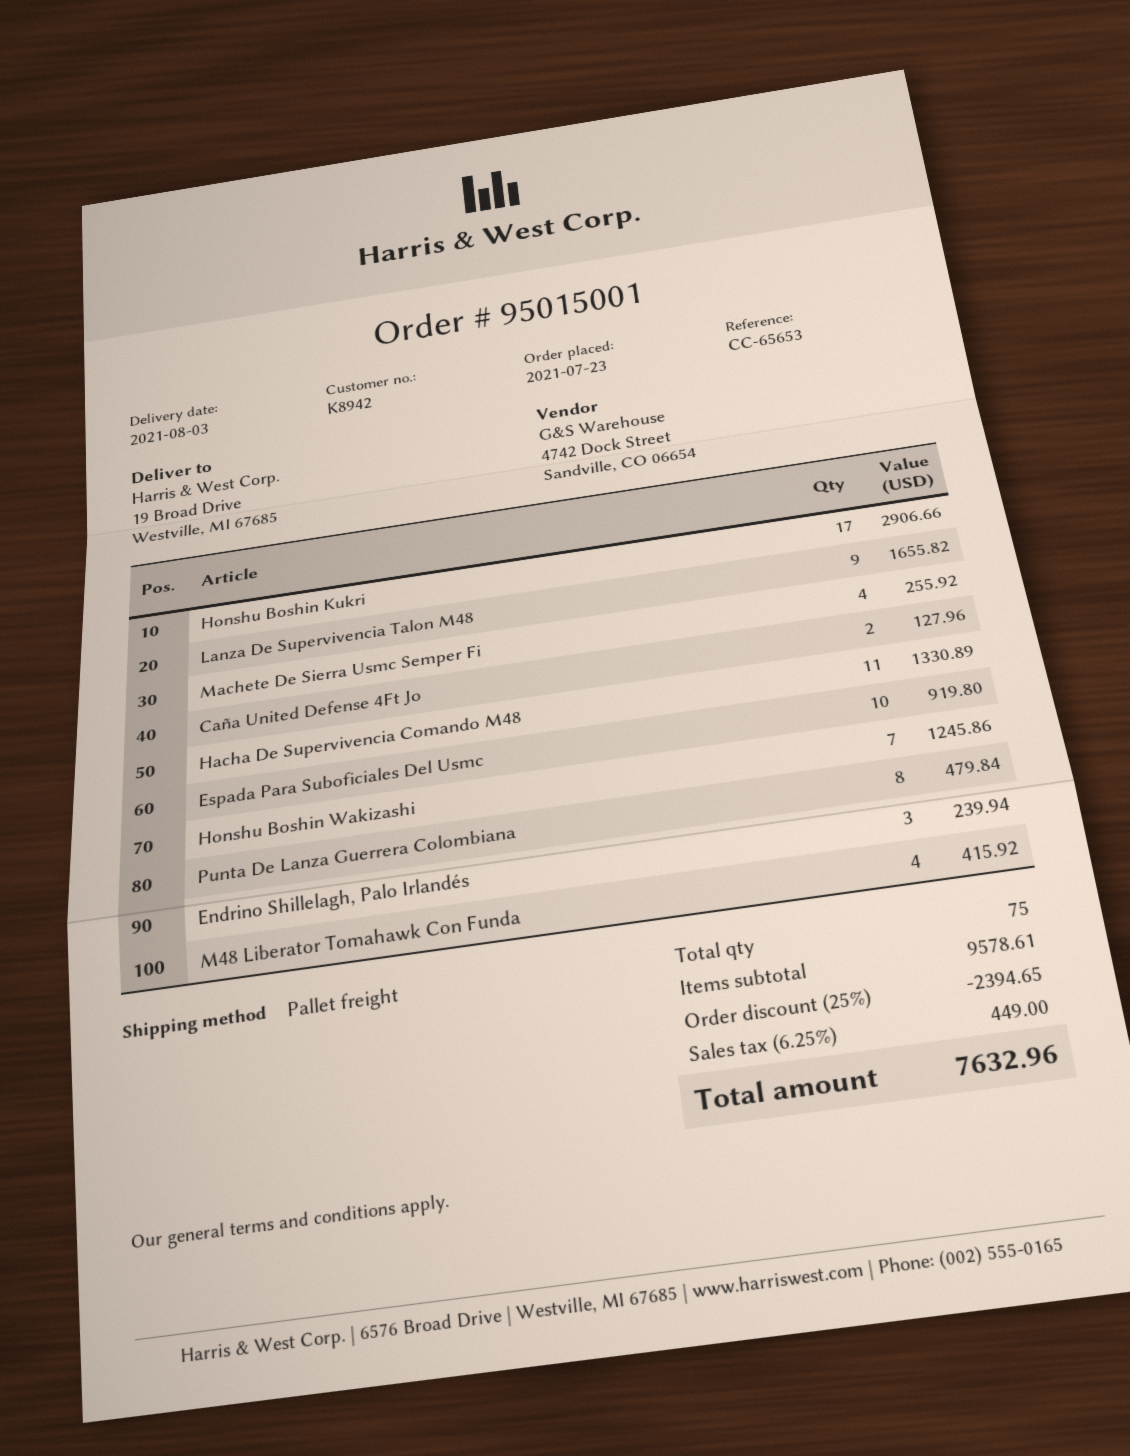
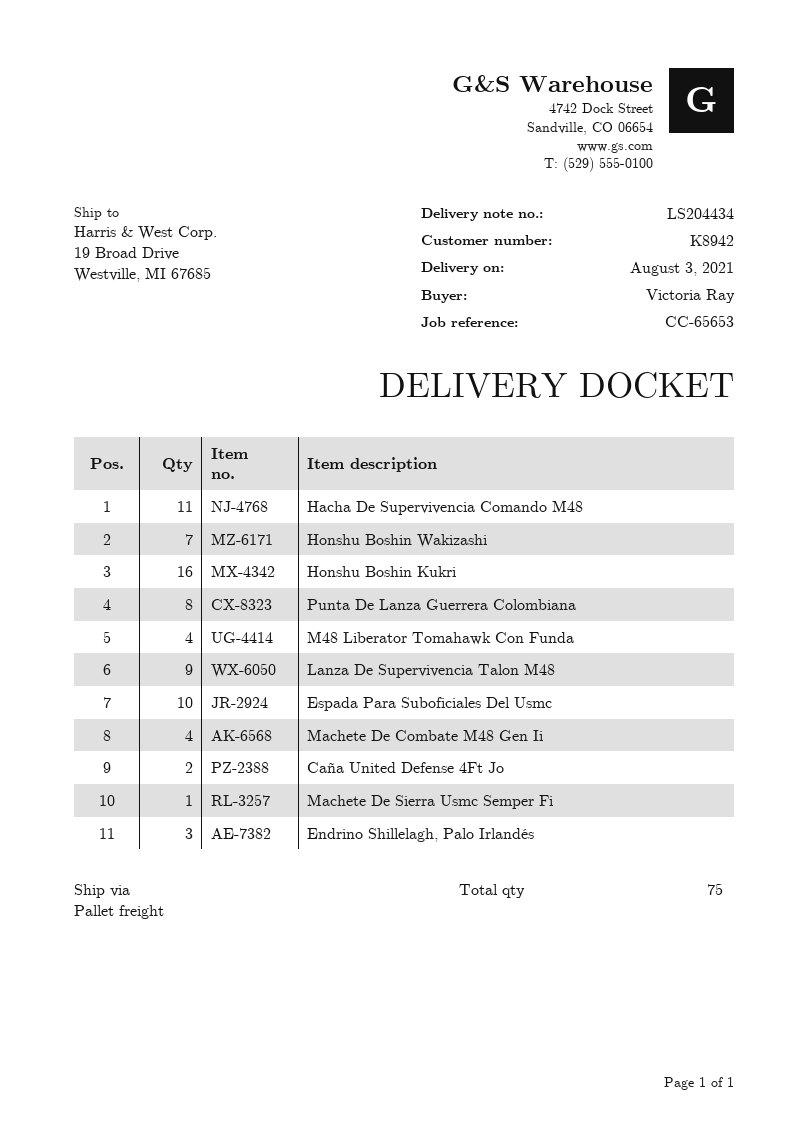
Honshu Boshin Kukri: 17 -> 16
Machete De Sierra Usmc Semper Fi: 4 -> 1
Machete De Combate M48 Gen Ii: none -> 4

